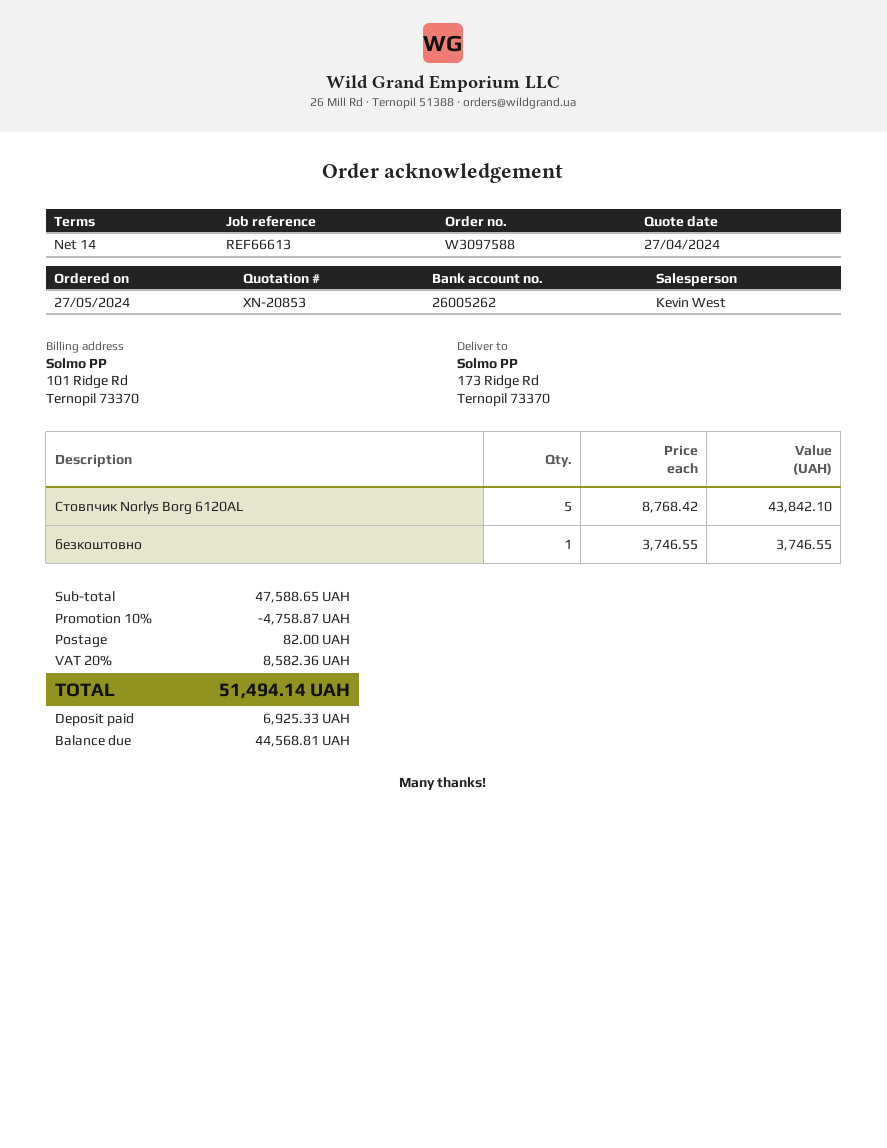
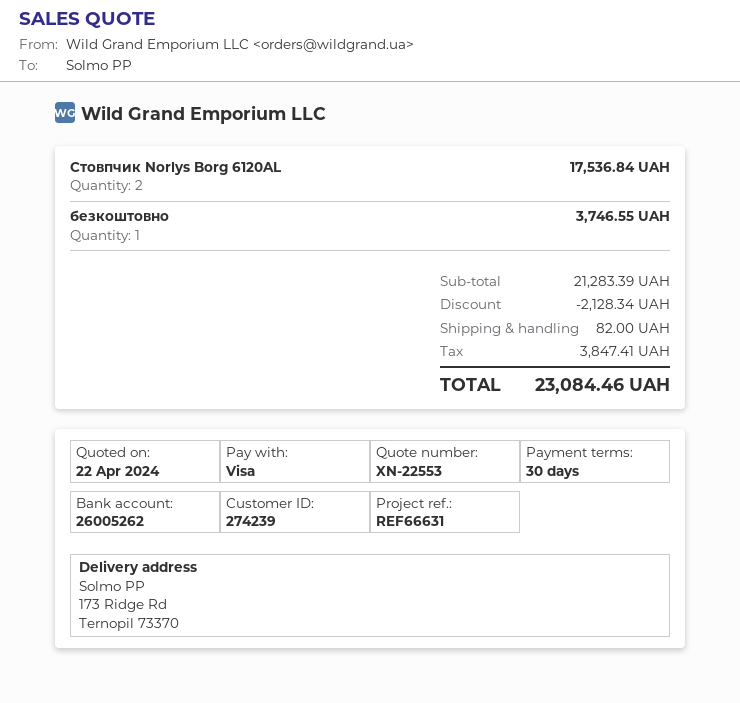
quote number: XN-20853 -> XN-22553
quote date: 2024-04-27 -> 2024-04-22
payment terms: 14 days -> 30 days
reference: REF66613 -> REF66631
Стовпчик Norlys Borg 6120AL: 5 for 43842.10 -> 2 for 17536.84
subtotal: 47588.65 -> 21283.39
discount: 4758.87 -> 2128.34
tax: 8582.36 -> 3847.41
total: 51494.14 -> 23084.46

